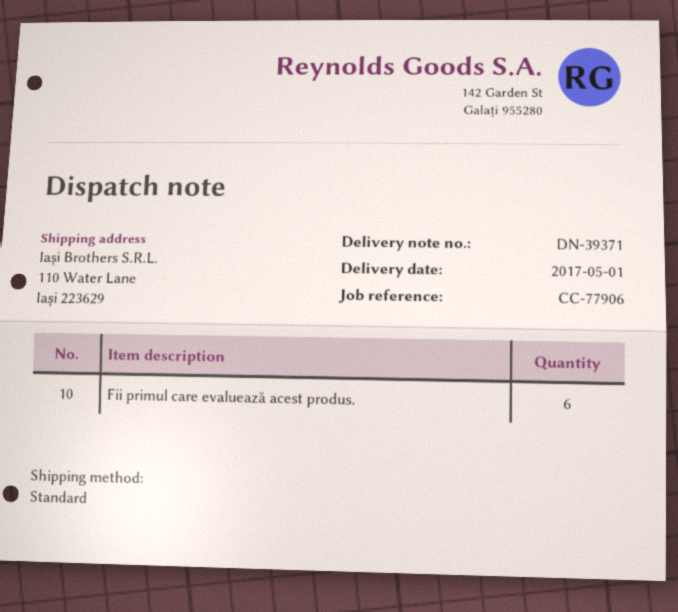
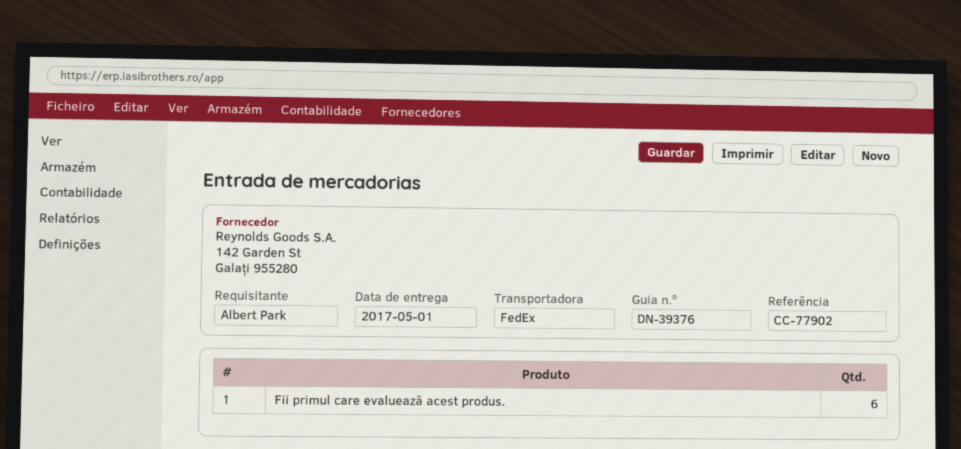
delivery note number: DN-39371 -> DN-39376
reference: CC-77906 -> CC-77902
shipping method: standard -> FedEx

